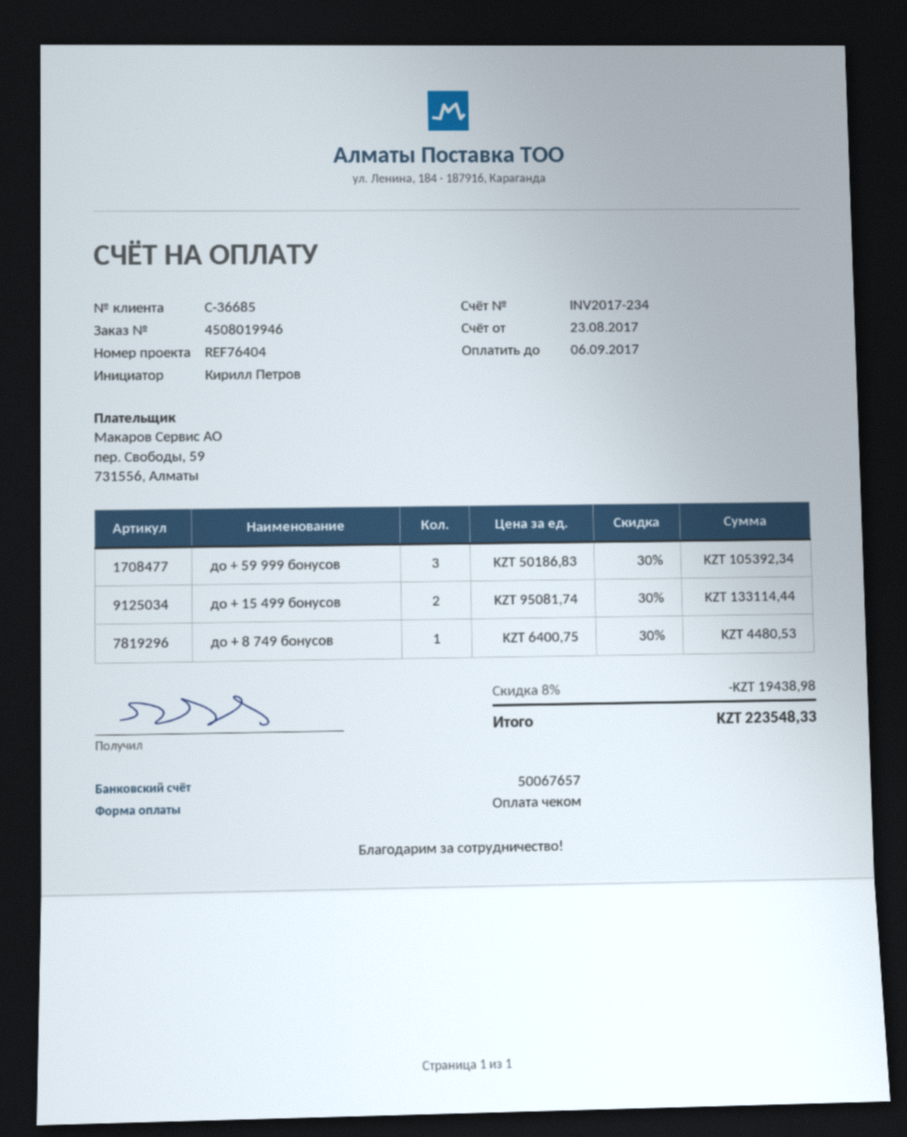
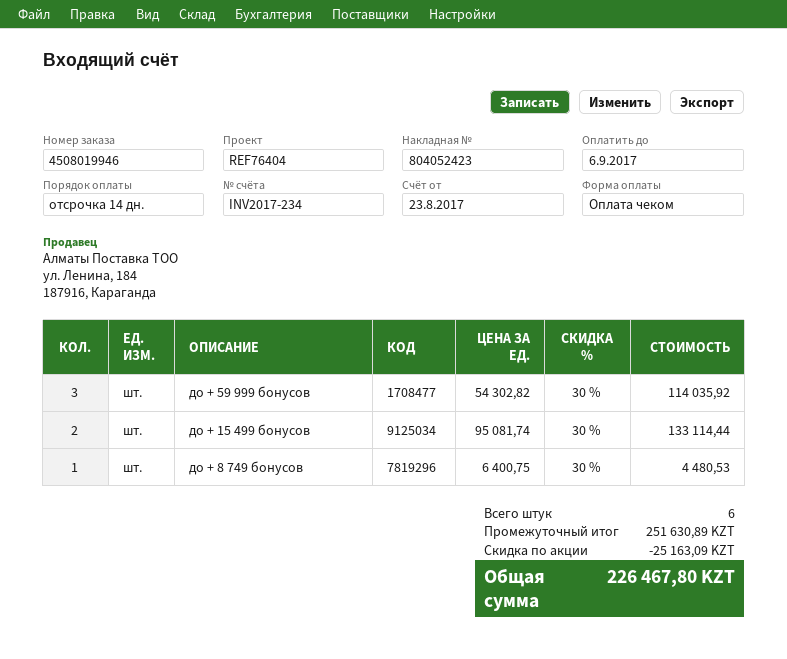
до + 59 999 бонусов: 3 x 50186.83 - 30% = 105392.34 -> 3 x 54302.82 - 30% = 114035.92
discount: 19438.98 -> 25163.09
total: 223548.33 -> 226467.80

